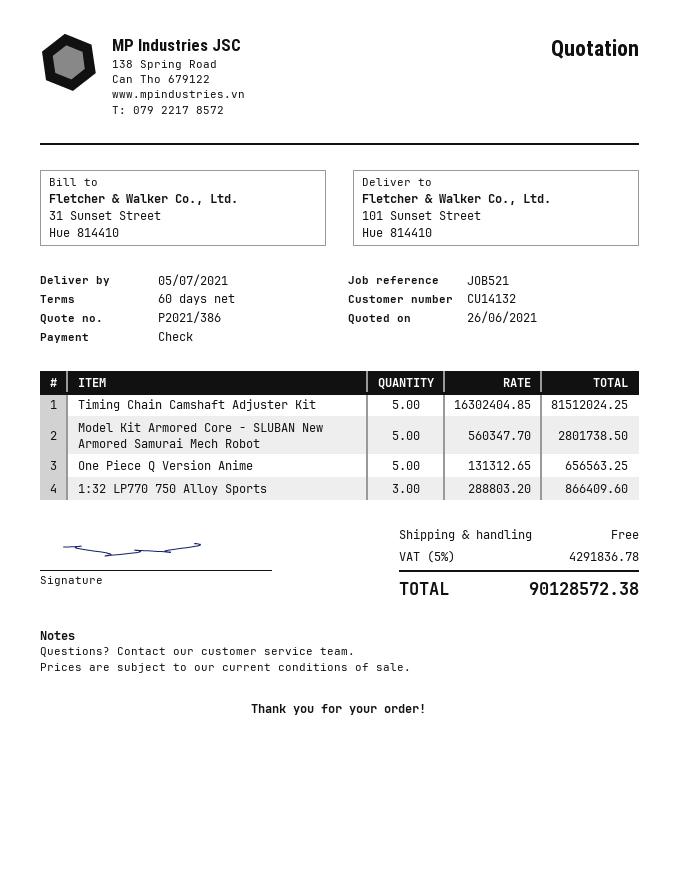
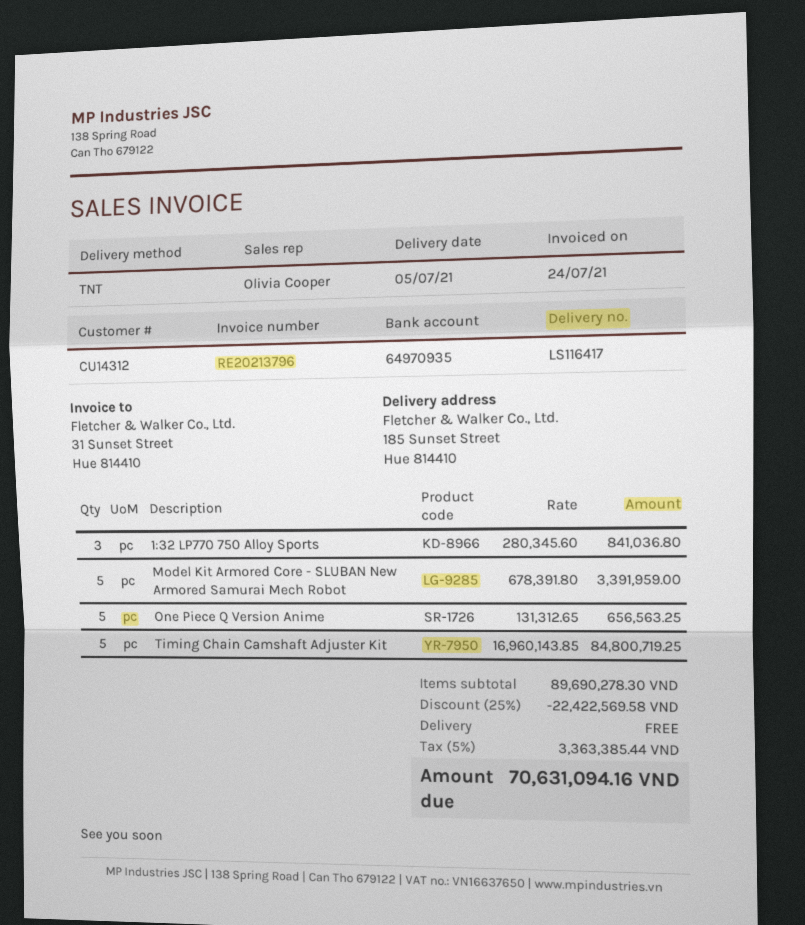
customer number: CU14132 -> CU14312
ship to: 101 Sunset Street, Hue 814410 -> 185 Sunset Street, Hue 814410
Timing Chain Camshaft Adjuster Kit: 5 x 16302404.85 = 81512024.25 -> 5 x 16960143.85 = 84800719.25
Model Kit Armored Core - SLUBAN New Armored Samurai Mech Robot: 5 x 560347.70 = 2801738.50 -> 5 x 678391.80 = 3391959.00
1:32 LP770 750 Alloy Sports: 3 x 288803.20 = 866409.60 -> 3 x 280345.60 = 841036.80
discount: none -> 25% = 22422569.58
tax: 5% = 4291836.78 -> 5% = 3363385.44
total: 90128572.38 -> 70631094.16

